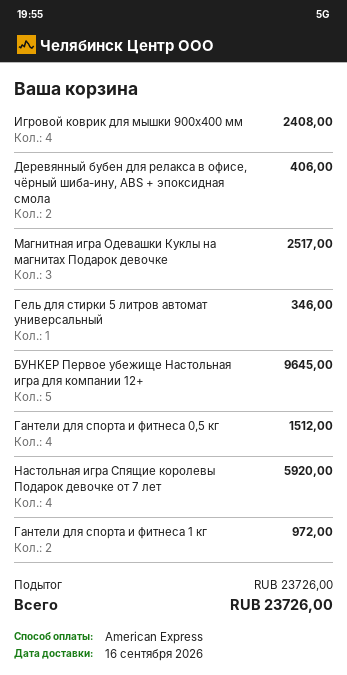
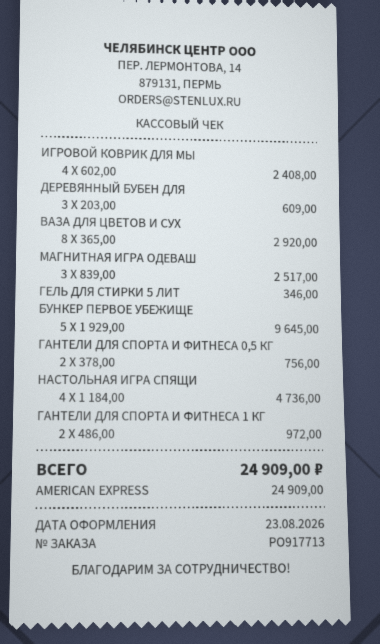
Деревянный бубен для релакса в офисе, чёрный шиба-ину, ABS + эпоксидная смола: 2 for 406.00 -> 3 for 609.00
Гантели для спорта и фитнеса 0,5 кг: 4 for 1512.00 -> 2 for 756.00
Настольная игра Спящие королевы Подарок девочке от 7 лет: 4 for 5920.00 -> 4 for 4736.00
ВАЗА ДЛЯ ЦВЕТОВ И СУХ: none -> 8 for 2920.00
total: 23726.00 -> 24909.00

